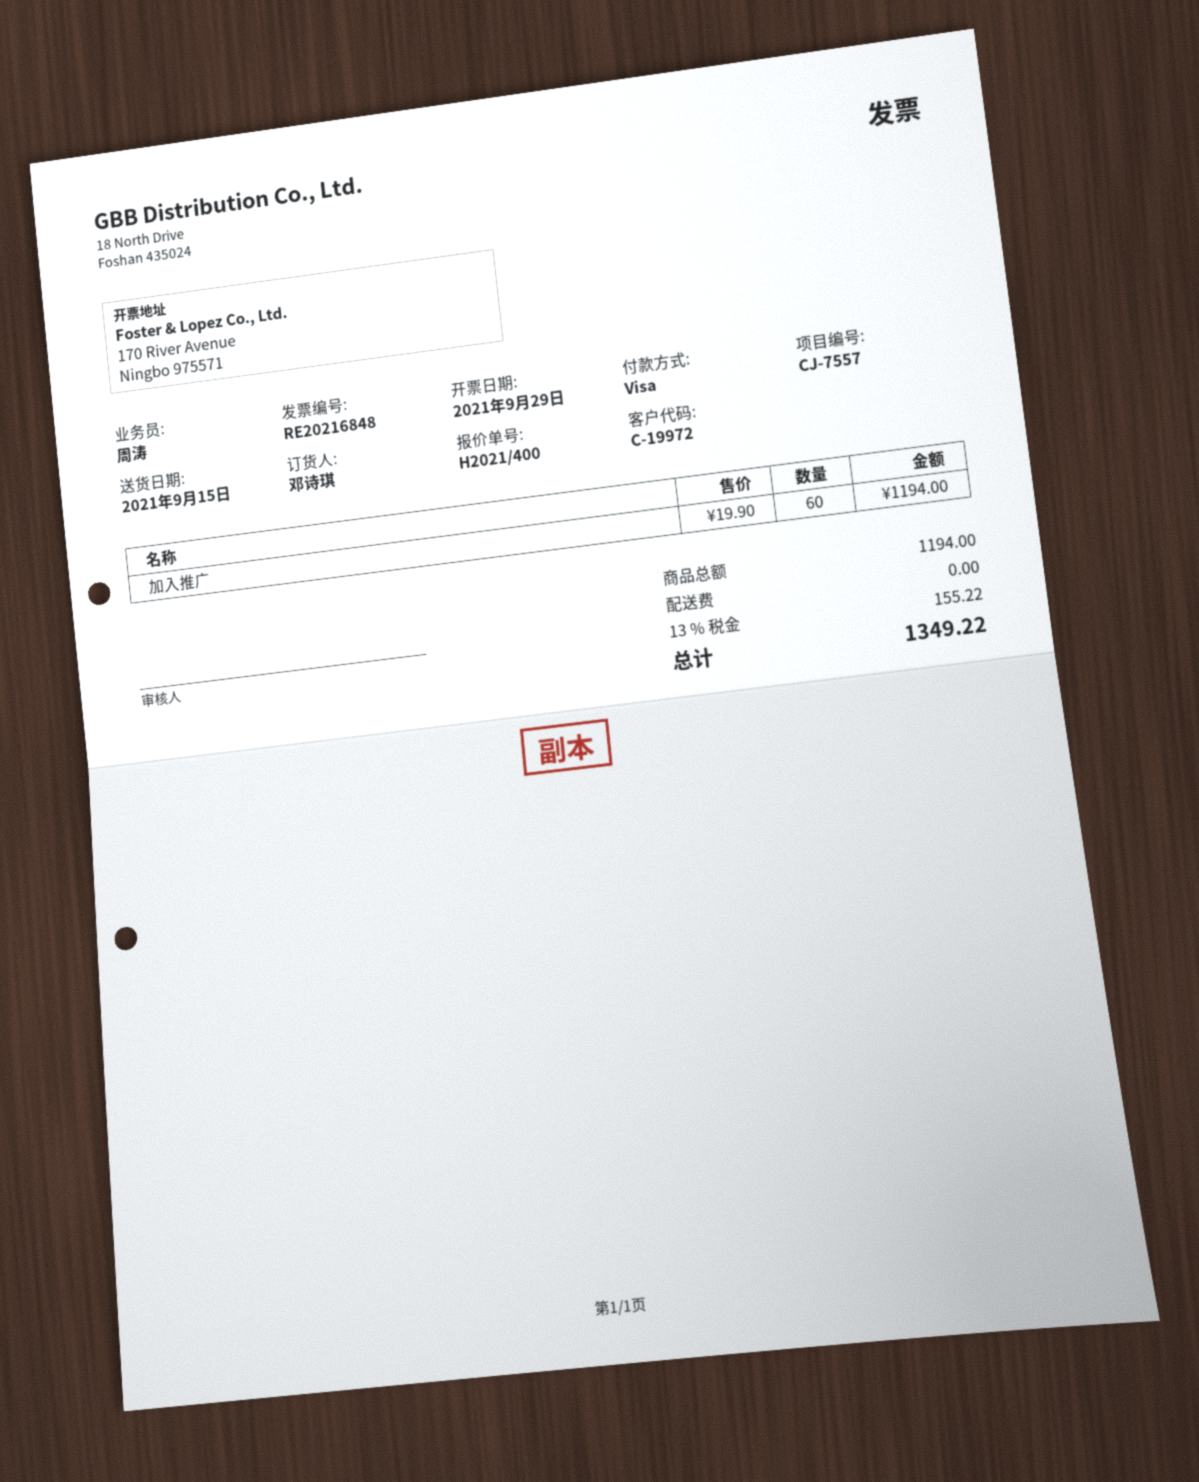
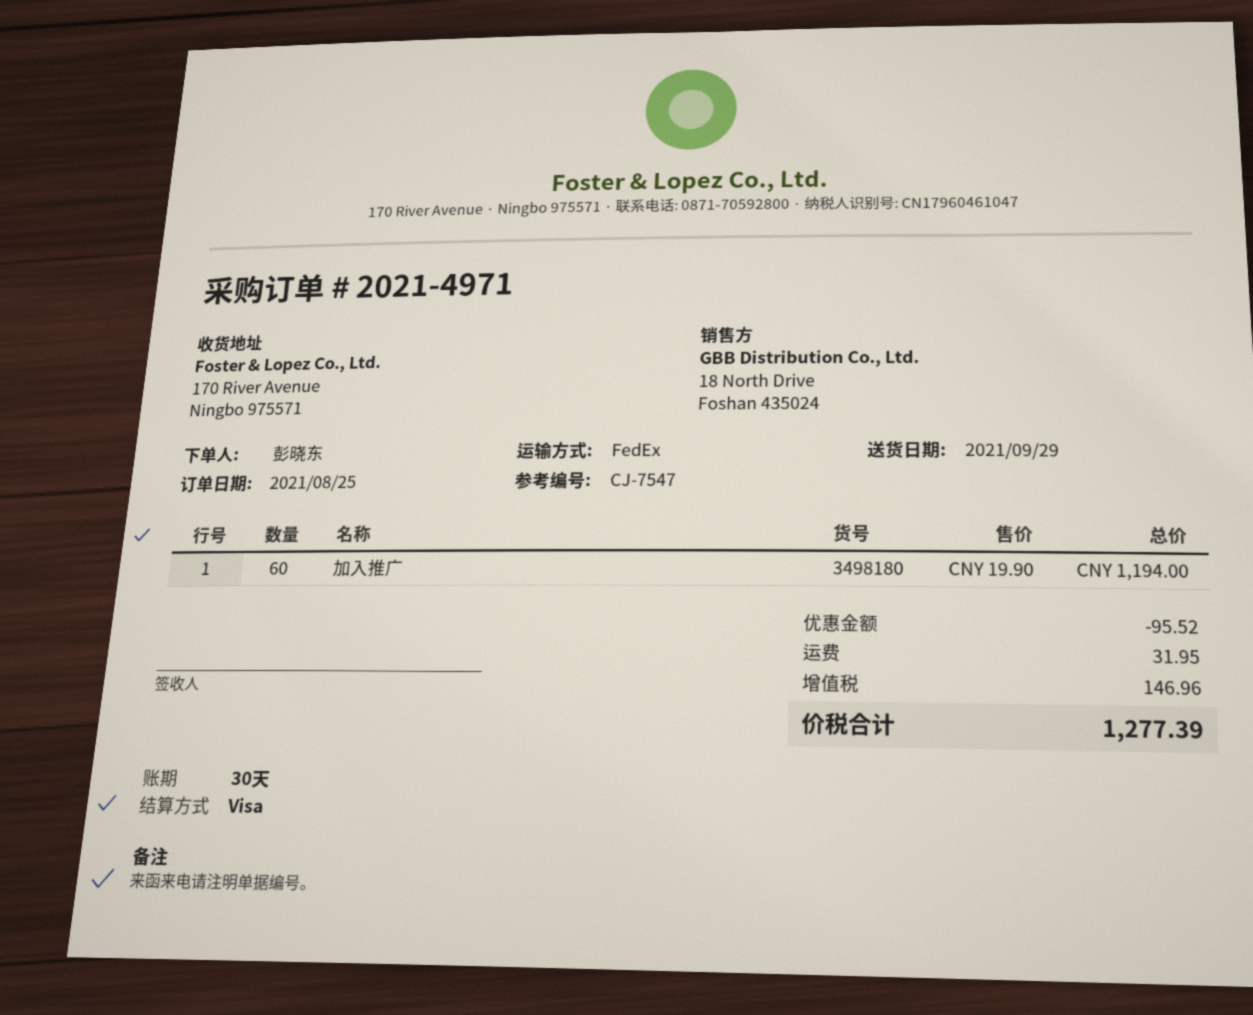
delivery date: 2021-09-15 -> 2021-09-29
reference: CJ-7557 -> CJ-7547
ordered by: 邓诗琪 -> 彭晓东
discount: none -> 95.52
shipping: 0.00 -> 31.95
tax: 155.22 -> 146.96
total: 1349.22 -> 1277.39

